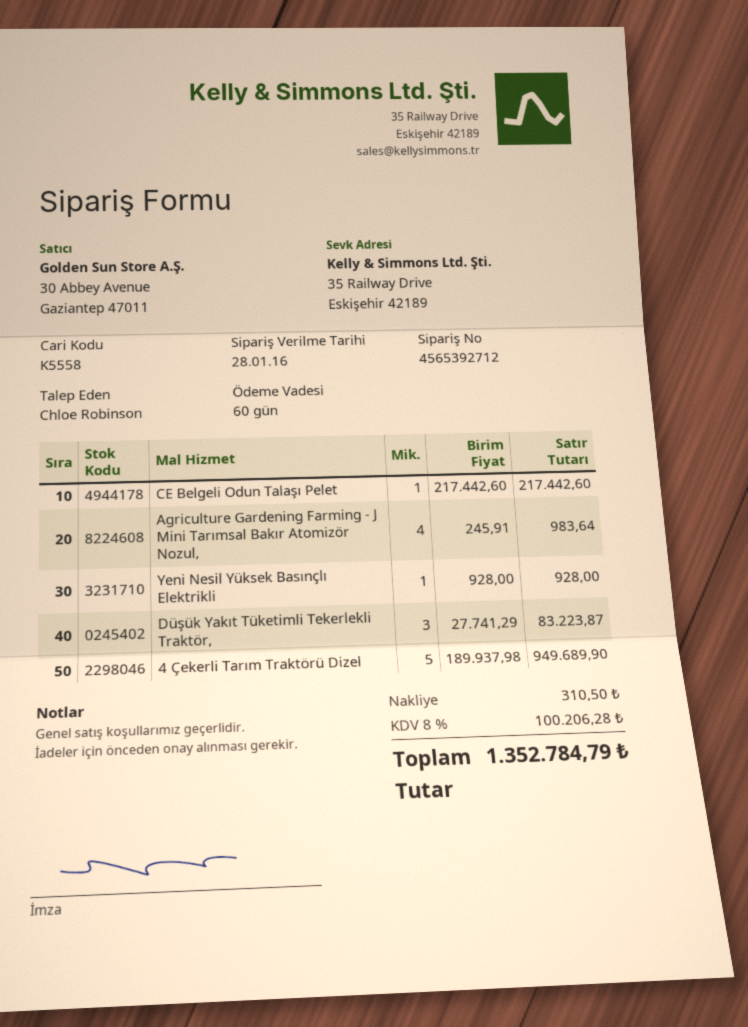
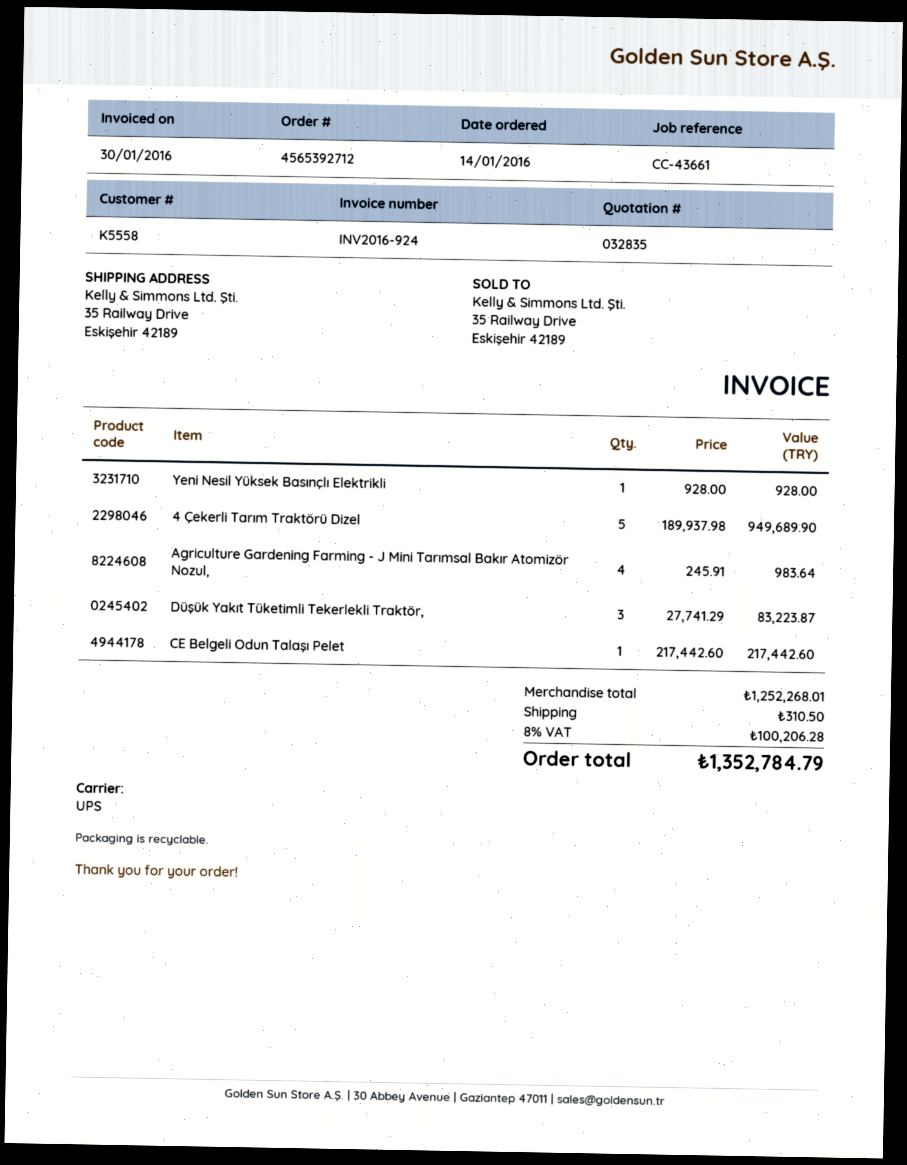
order date: 2016-01-28 -> 2016-01-14

